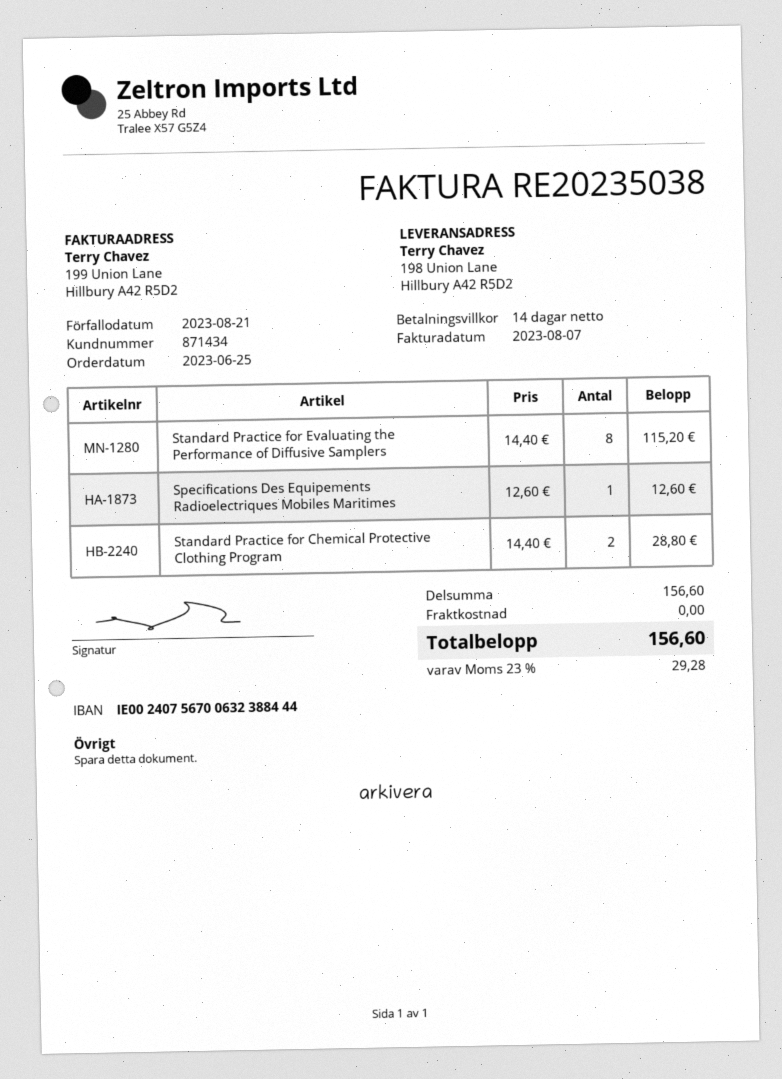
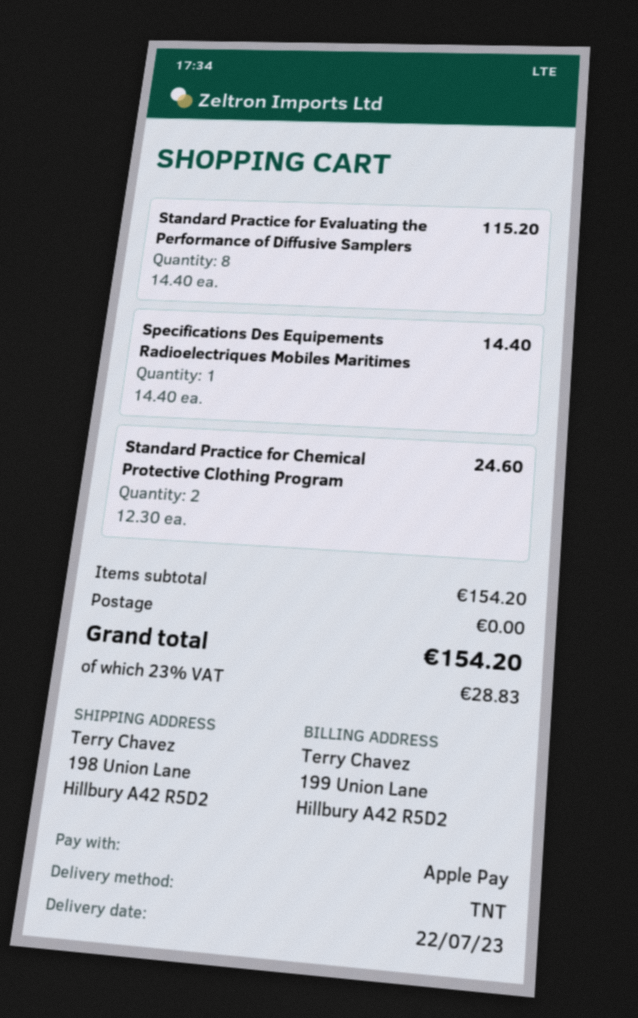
Specifications Des Equipements Radioelectriques Mobiles Maritimes: 1 x 12.60 = 12.60 -> 1 x 14.40 = 14.40
Standard Practice for Chemical Protective Clothing Program: 2 x 14.40 = 28.80 -> 2 x 12.30 = 24.60
subtotal: 156.60 -> 154.20
tax: 23% = 29.28 -> 23% = 28.83
total: 156.60 -> 154.20

